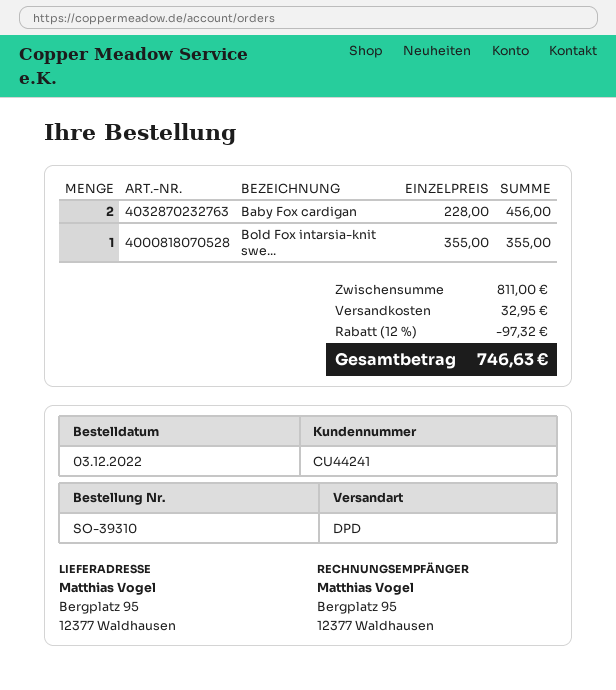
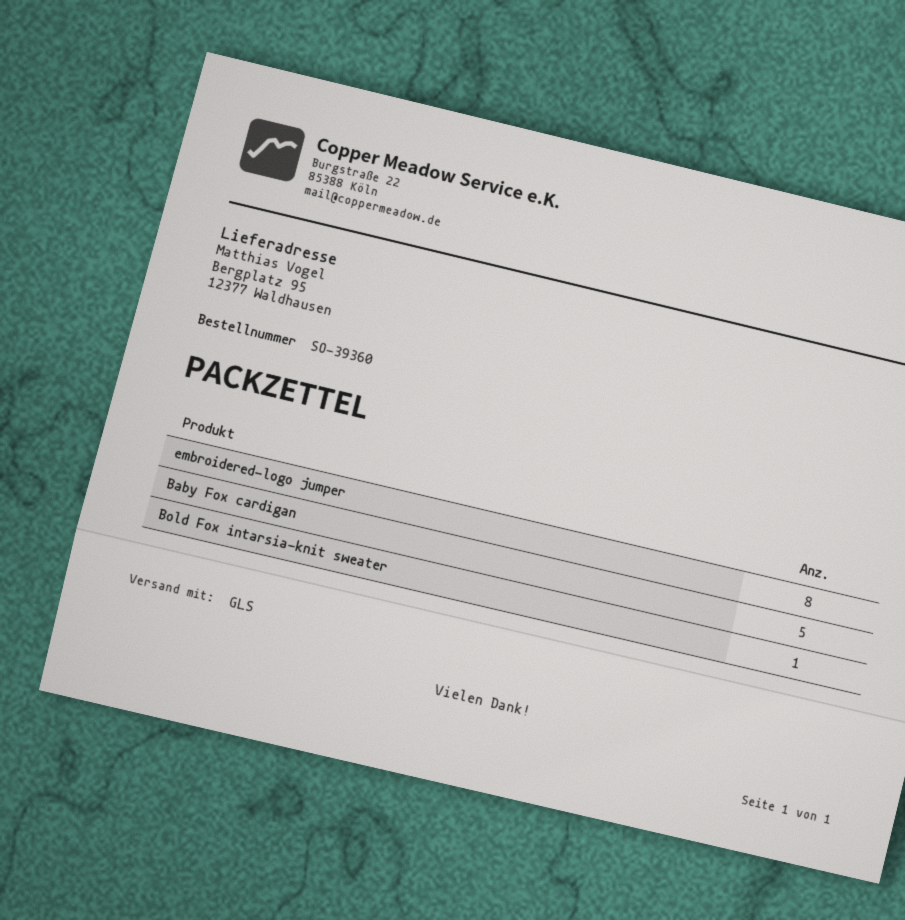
order number: SO-39310 -> SO-39360
shipping method: DPD -> GLS
Baby Fox cardigan: 2 -> 5
embroidered-logo jumper: none -> 8

